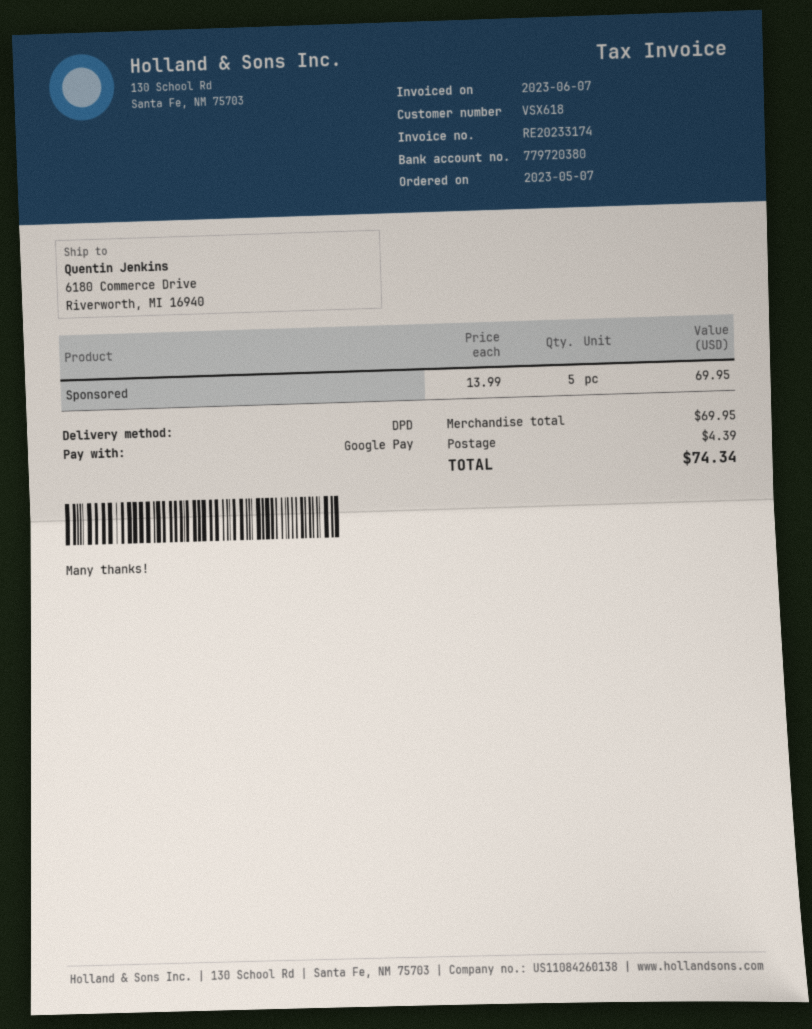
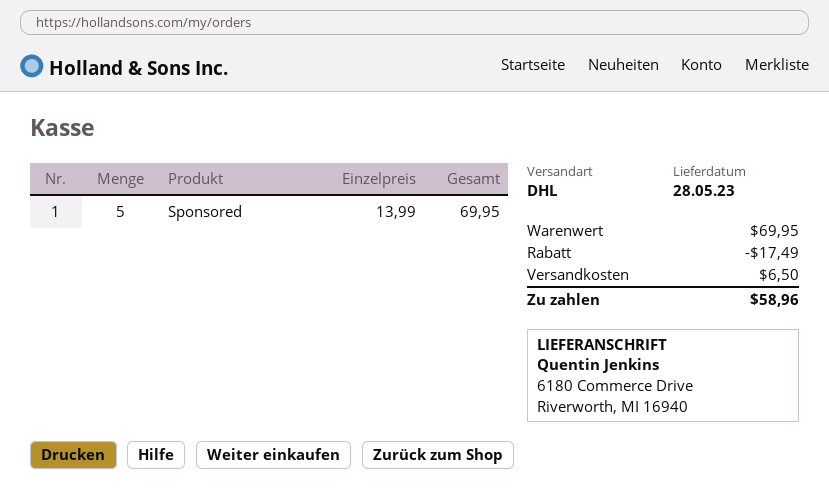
shipping method: DPD -> DHL
discount: none -> 17.49
shipping: 4.39 -> 6.50
total: 74.34 -> 58.96

